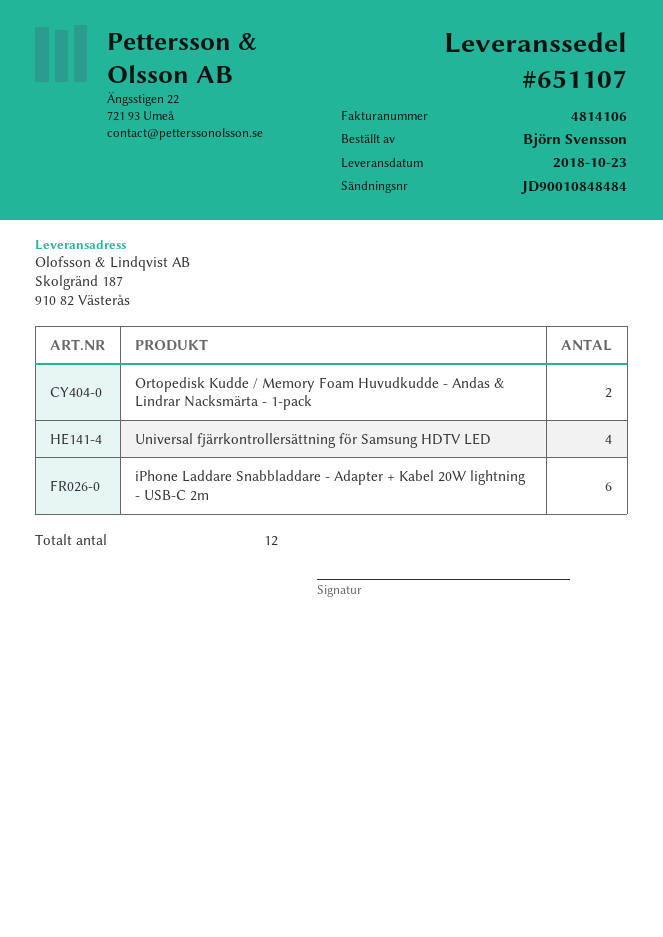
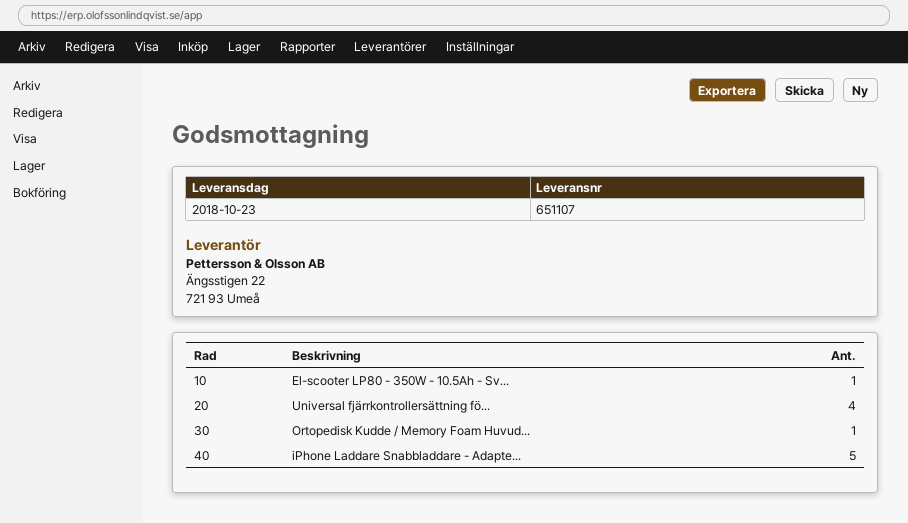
Ortopedisk Kudde / Memory Foam Huvudkudde - Andas & Lindrar Nacksmärta - 1-pack: 2 -> 1
iPhone Laddare Snabbladdare - Adapter + Kabel 20W lightning - USB-C 2m: 6 -> 5
El-scooter LP80 - 350W - 10.5Ah - Sv...: none -> 1

